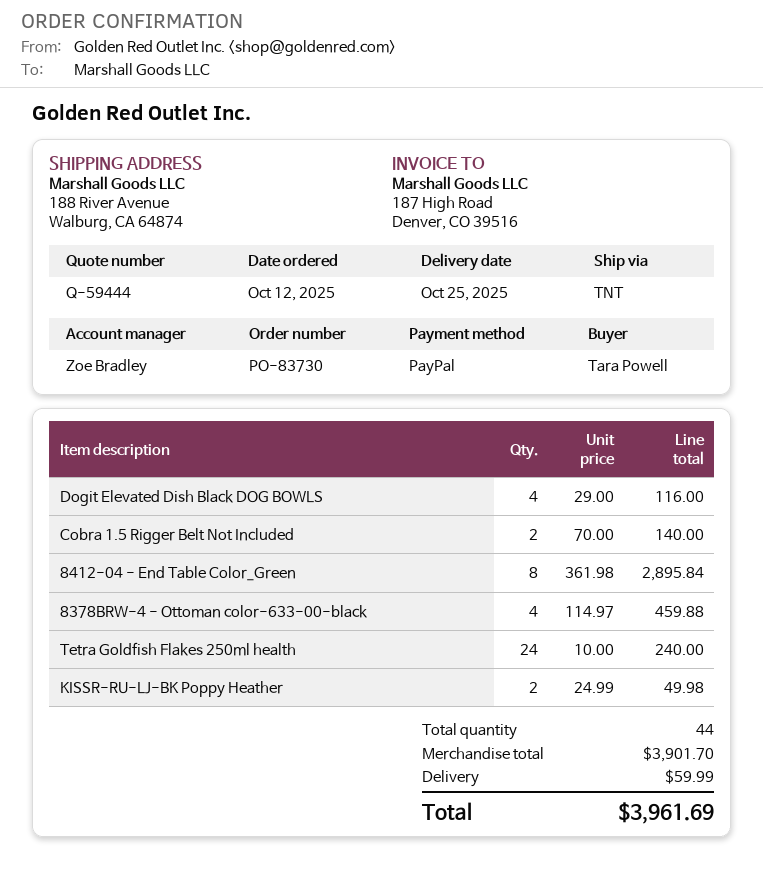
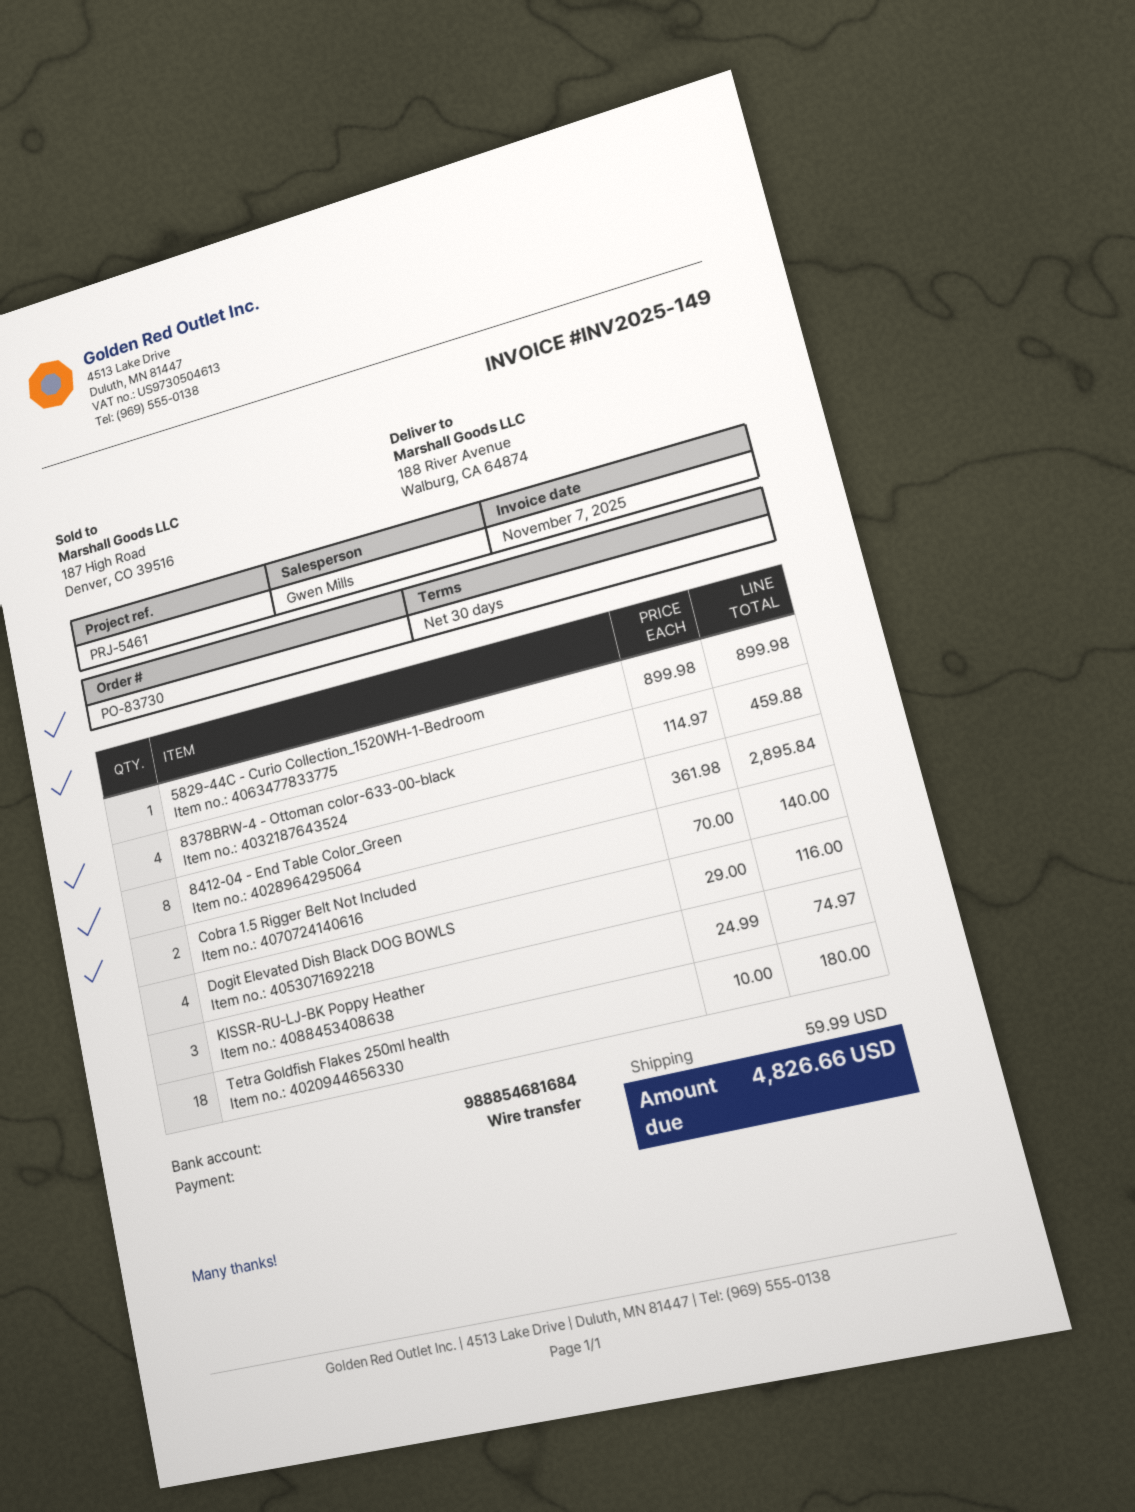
sales rep: Zoe Bradley -> Gwen Mills
payment method: PayPal -> bank transfer
Tetra Goldfish Flakes 250ml health: 24 x 10.00 = 240.00 -> 18 x 10.00 = 180.00
KISSR-RU-LJ-BK Poppy Heather: 2 x 24.99 = 49.98 -> 3 x 24.99 = 74.97
5829-44C - Curio Collection_1520WH-1-Bedroom: none -> 1 x 899.98 = 899.98
total: 3961.69 -> 4826.66

